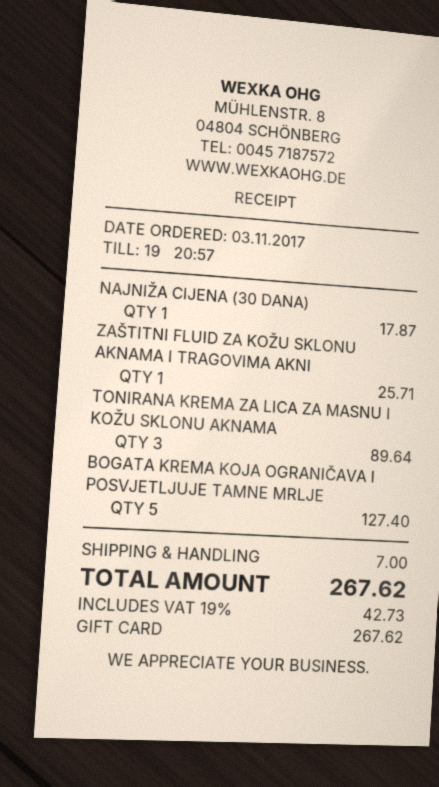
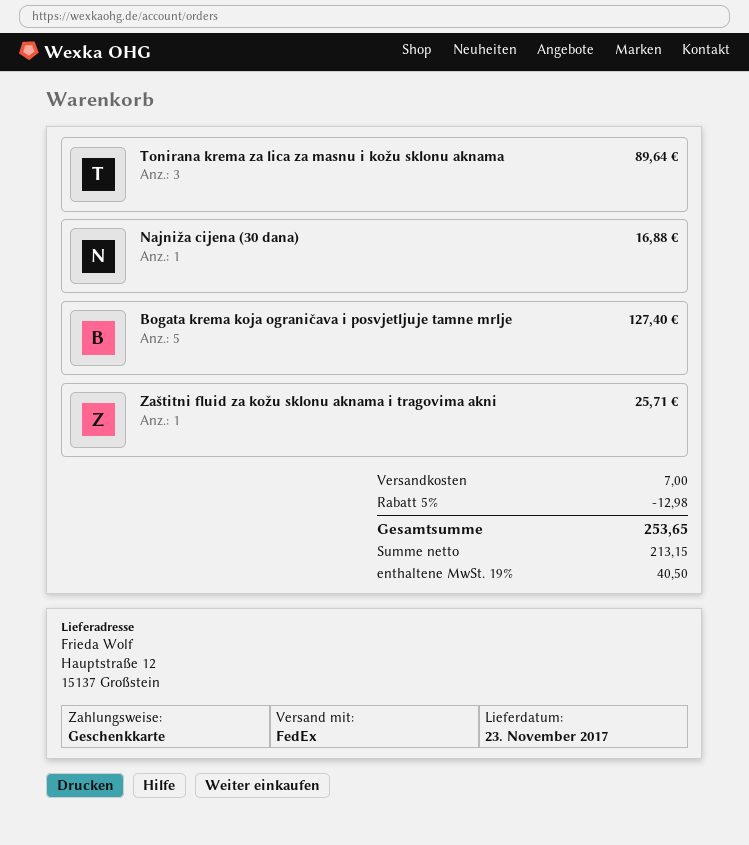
NAJNIŽA CIJENA (30 DANA): 1 for 17.87 -> 1 for 16.88
discount: none -> 5% = 12.98
tax: 19% = 42.73 -> 19% = 40.50
total: 267.62 -> 253.65

